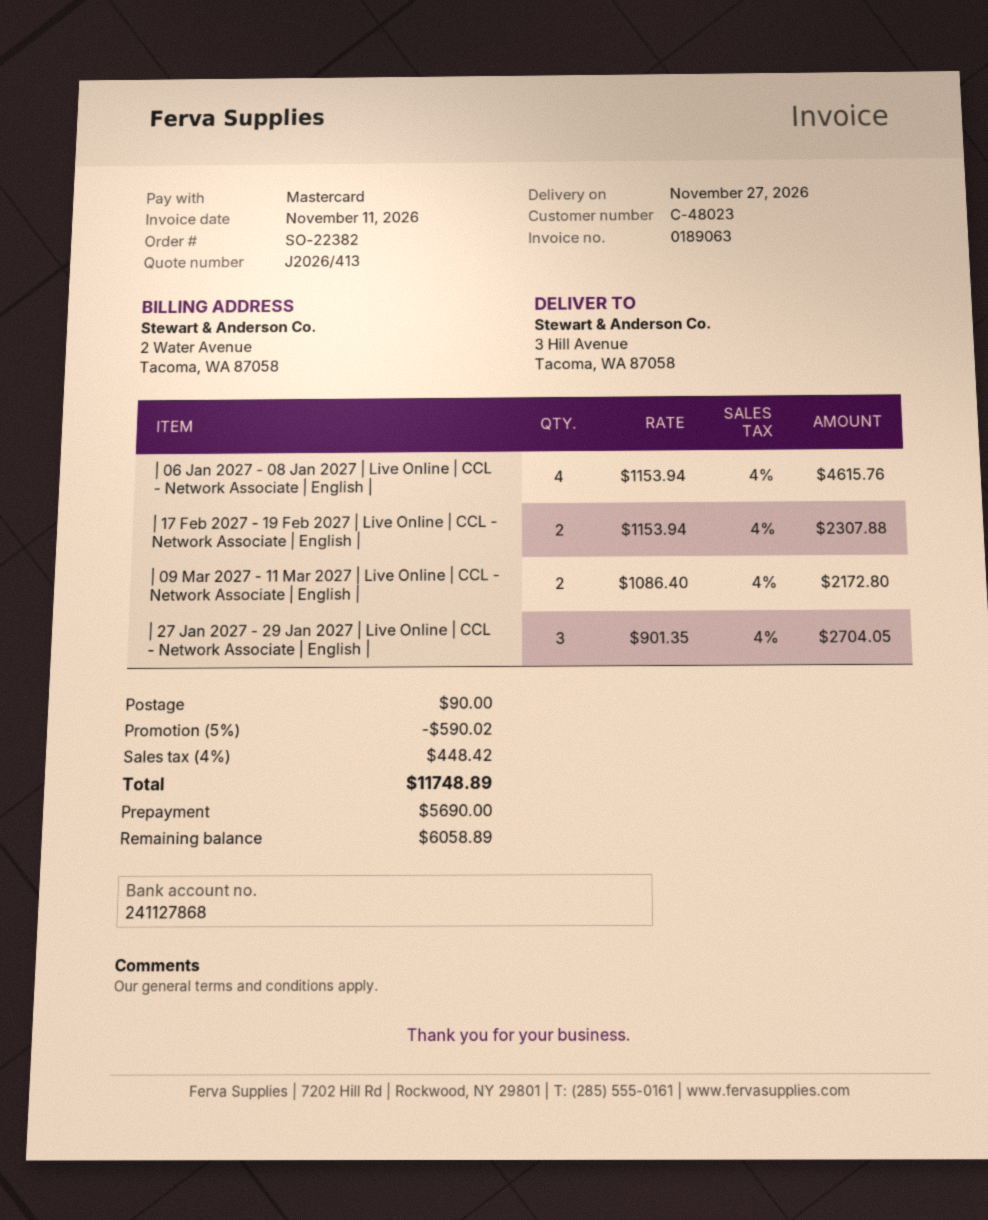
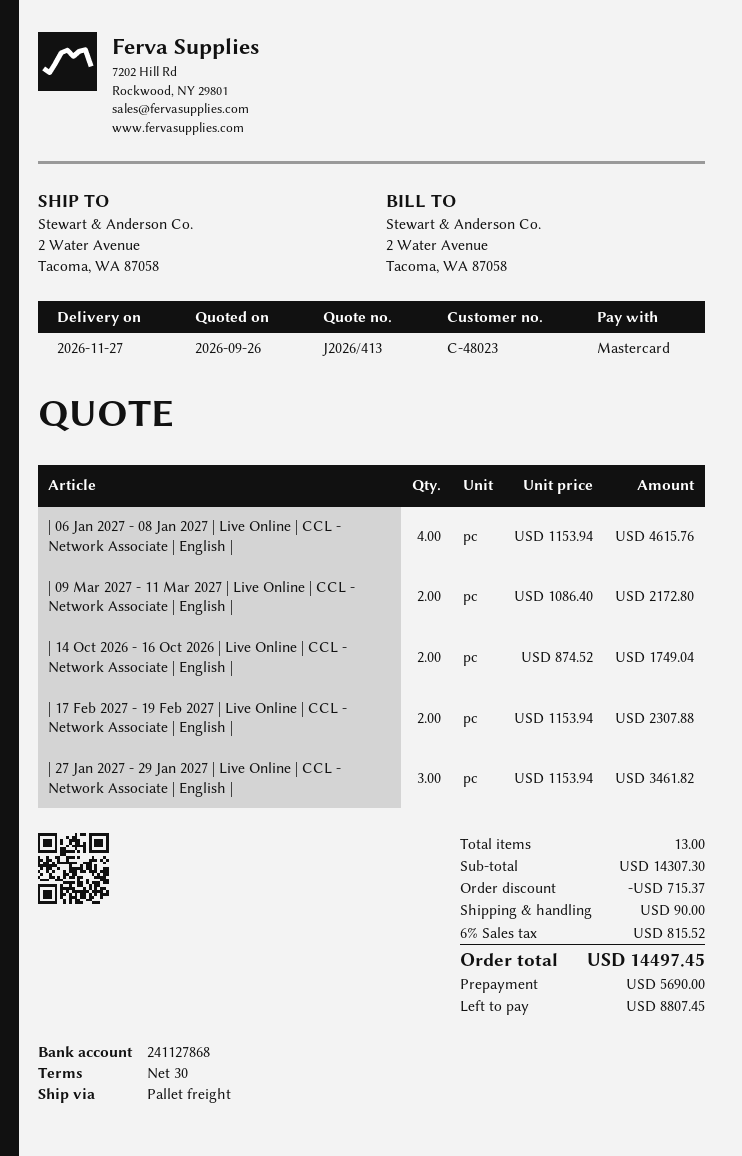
ship to: 3 Hill Avenue, Tacoma, WA 87058 -> 2 Water Avenue, Tacoma, WA 87058
| 27 Jan 2027 - 29 Jan 2027 | Live Online | CCL - Network Associate | English |: 3 x 901.35 = 2704.05 -> 3 x 1153.94 = 3461.82
| 14 Oct 2026 - 16 Oct 2026 | Live Online | CCL - Network Associate | English |: none -> 2 x 874.52 = 1749.04
discount: 590.02 -> 715.37
tax: 4% = 448.42 -> 6% = 815.52
total: 11748.89 -> 14497.45
balance: 6058.89 -> 8807.45

